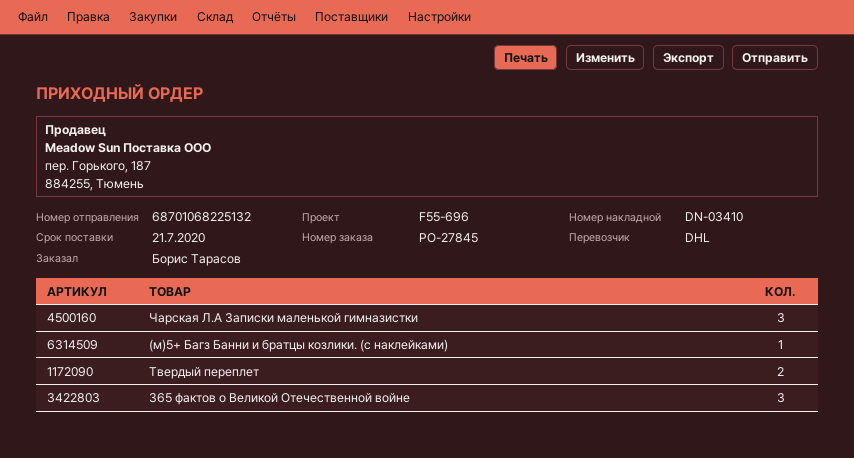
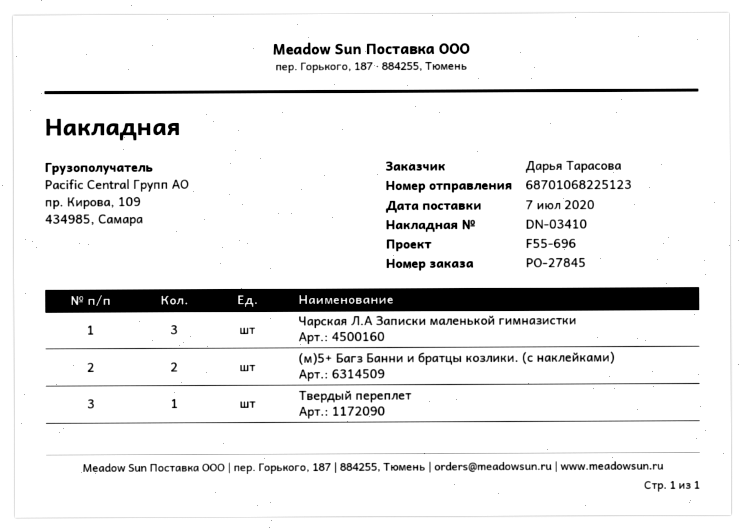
delivery date: 2020-07-21 -> 2020-07-07
ordered by: Борис Тарасов -> Дарья Тарасова
tracking number: 68701068225132 -> 68701068225123
(м)5+ Багз Банни и братцы козлики. (с наклейками): 1 -> 2
Твердый переплет: 2 -> 1
365 фактов о Великой Отечественной войне: 3 -> none

